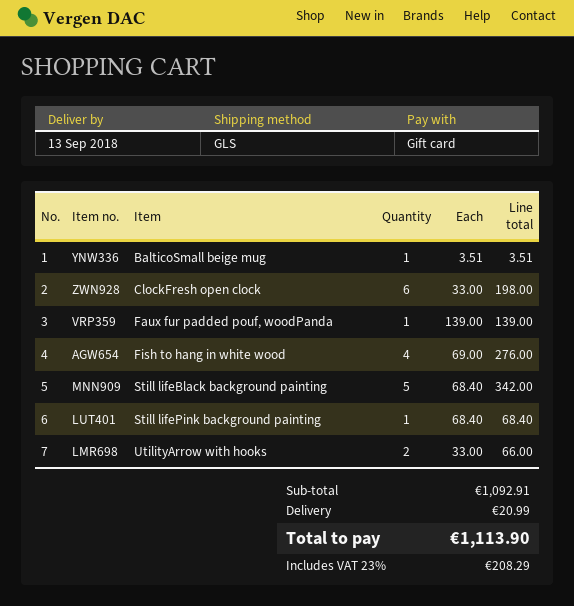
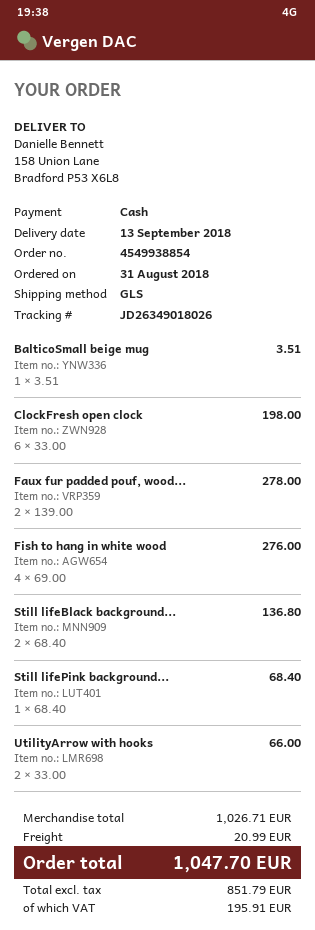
payment method: gift card -> cash
Faux fur padded pouf, woodPanda: 1 x 139.00 = 139.00 -> 2 x 139.00 = 278.00
Still lifeBlack background painting: 5 x 68.40 = 342.00 -> 2 x 68.40 = 136.80
subtotal: 1092.91 -> 1026.71
tax: 208.29 -> 195.91
total: 1113.90 -> 1047.70

